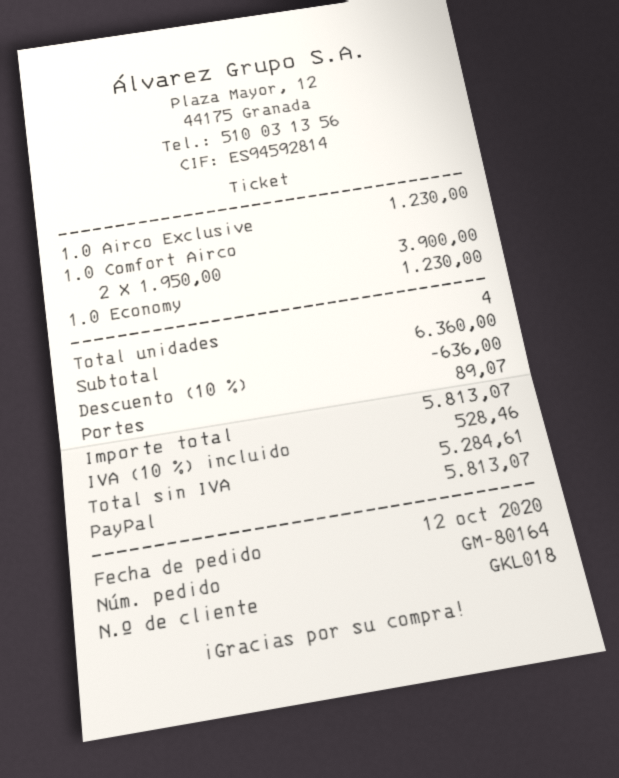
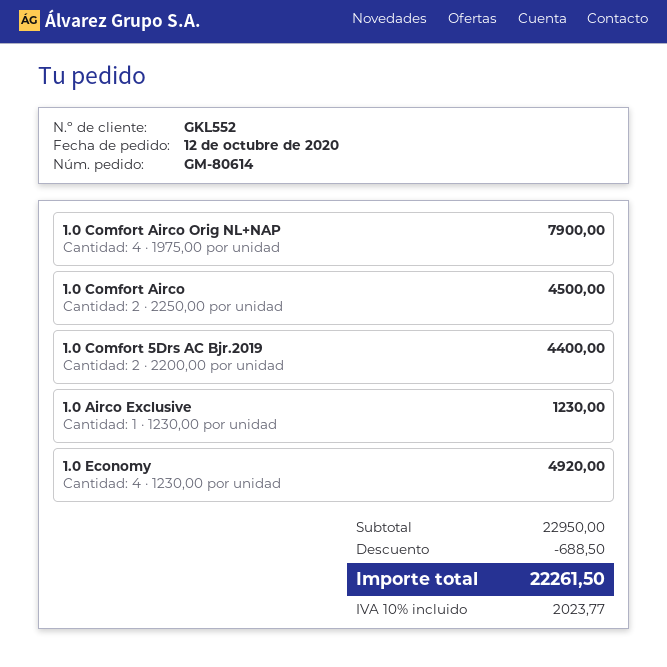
order number: GM-80164 -> GM-80614
customer number: GKL018 -> GKL552
1.0 Comfort Airco: 2 x 1950.00 = 3900.00 -> 2 x 2250.00 = 4500.00
1.0 Economy: 1 x 1230.00 = 1230.00 -> 4 x 1230.00 = 4920.00
1.0 Comfort Airco Orig NL+NAP: none -> 4 x 1975.00 = 7900.00
1.0 Comfort 5Drs AC Bjr.2019: none -> 2 x 2200.00 = 4400.00
subtotal: 6360.00 -> 22950.00
discount: 636.00 -> 688.50
shipping: 89.07 -> none
tax: 10% = 528.46 -> 10% = 2023.77
total: 5813.07 -> 22261.50

